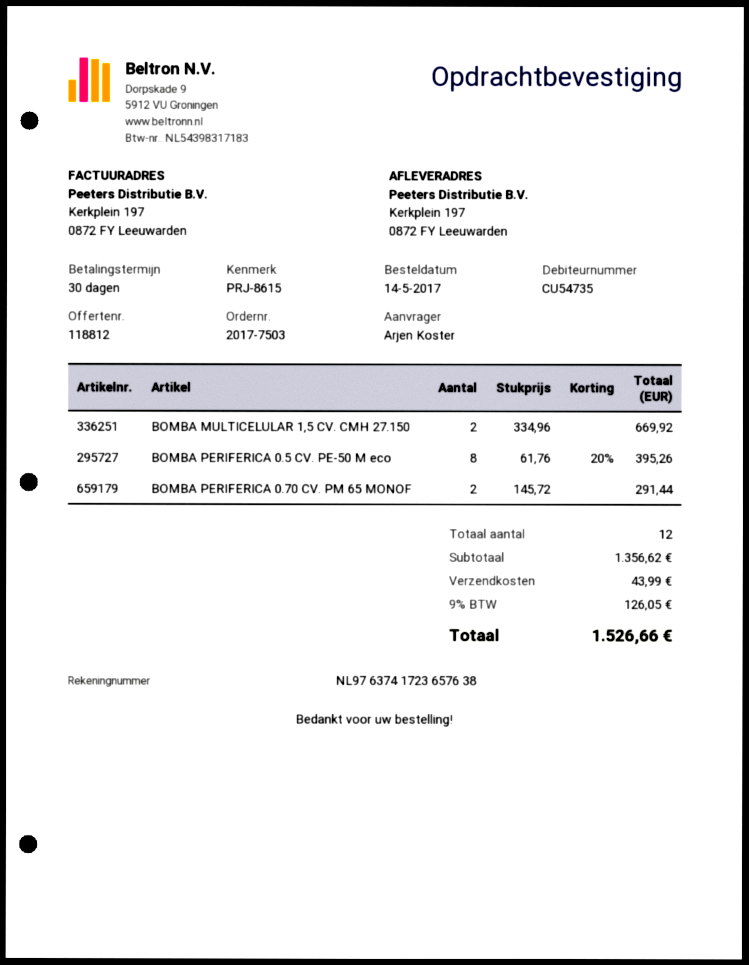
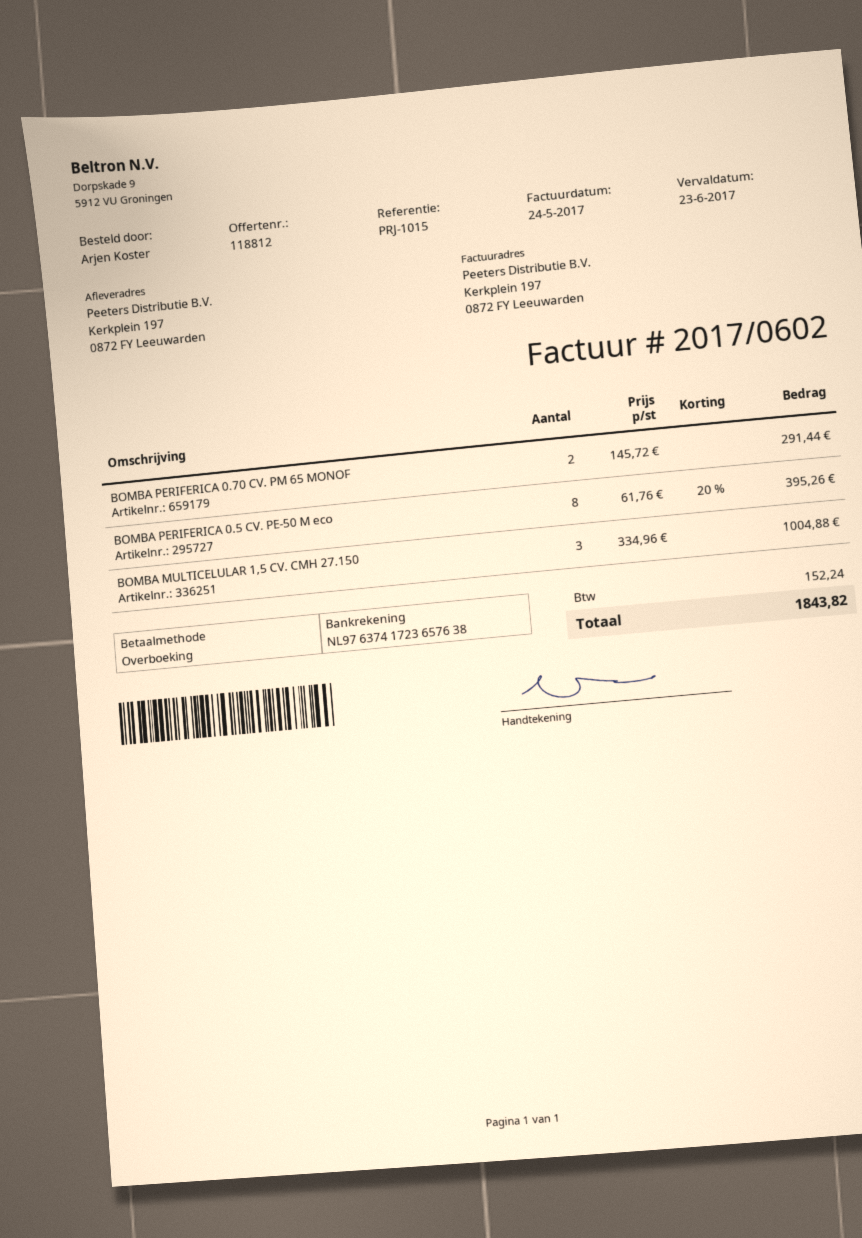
reference: PRJ-8615 -> PRJ-1015
BOMBA MULTICELULAR 1,5 CV. CMH 27.150: 2 x 334.96 = 669.92 -> 3 x 334.96 = 1004.88
shipping: 43.99 -> none
tax: 126.05 -> 152.24
total: 1526.66 -> 1843.82

